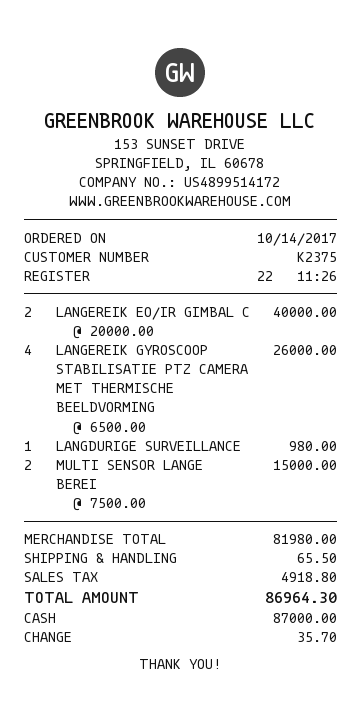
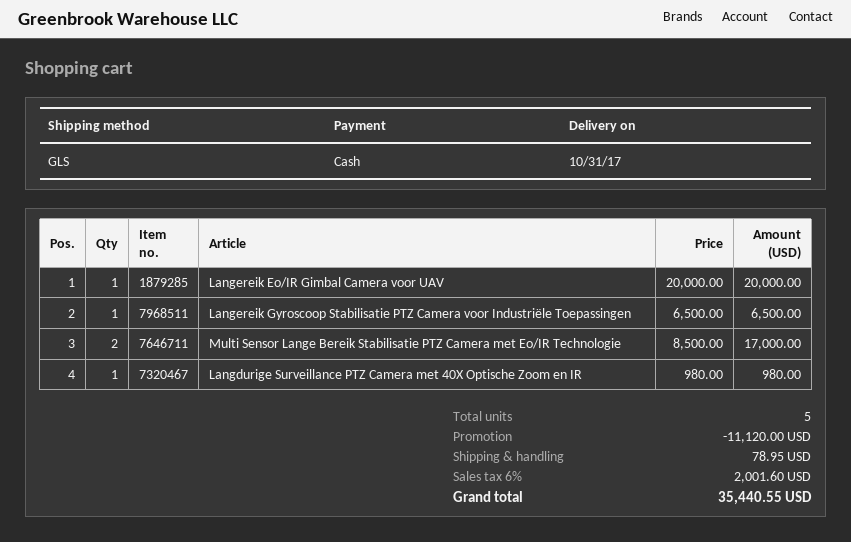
LANGEREIK EO/IR GIMBAL C: 2 x 20000.00 = 40000.00 -> 1 x 20000.00 = 20000.00
LANGEREIK GYROSCOOP STABILISATIE PTZ CAMERA MET THERMISCHE BEELDVORMING: 4 x 6500.00 = 26000.00 -> none
MULTI SENSOR LANGE BEREI: 2 x 7500.00 = 15000.00 -> 2 x 8500.00 = 17000.00
Langereik Gyroscoop Stabilisatie PTZ Camera voor Industriële Toepassingen: none -> 1 x 6500.00 = 6500.00
discount: none -> 11120.00
shipping: 65.50 -> 78.95
tax: 4918.80 -> 2001.60
total: 86964.30 -> 35440.55

